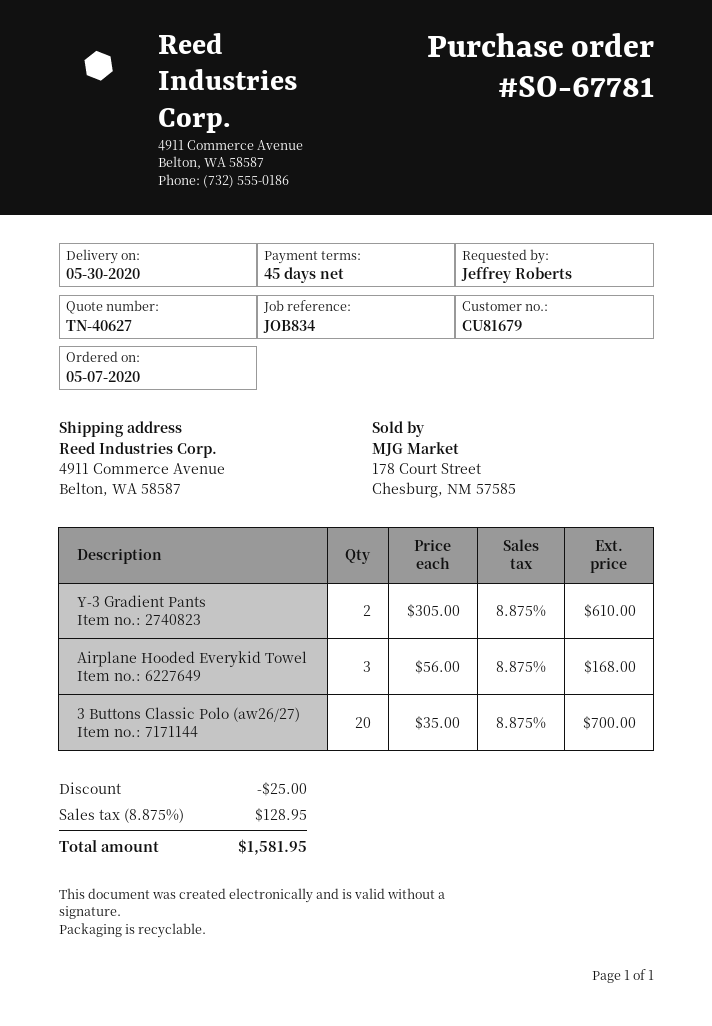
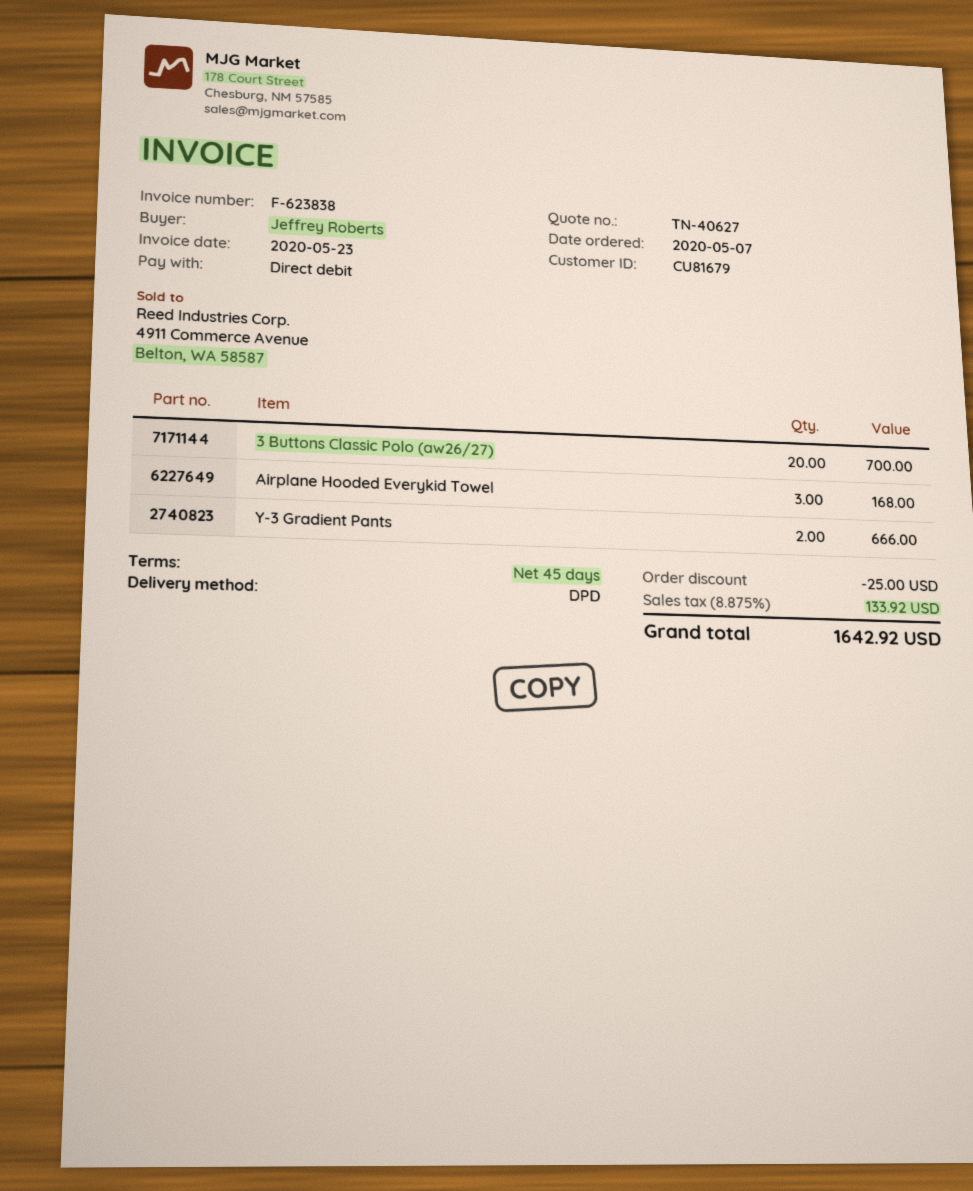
Y-3 Gradient Pants: 2 for 610.00 -> 2 for 666.00
tax: 8.875% = 128.95 -> 8.875% = 133.92
total: 1581.95 -> 1642.92

